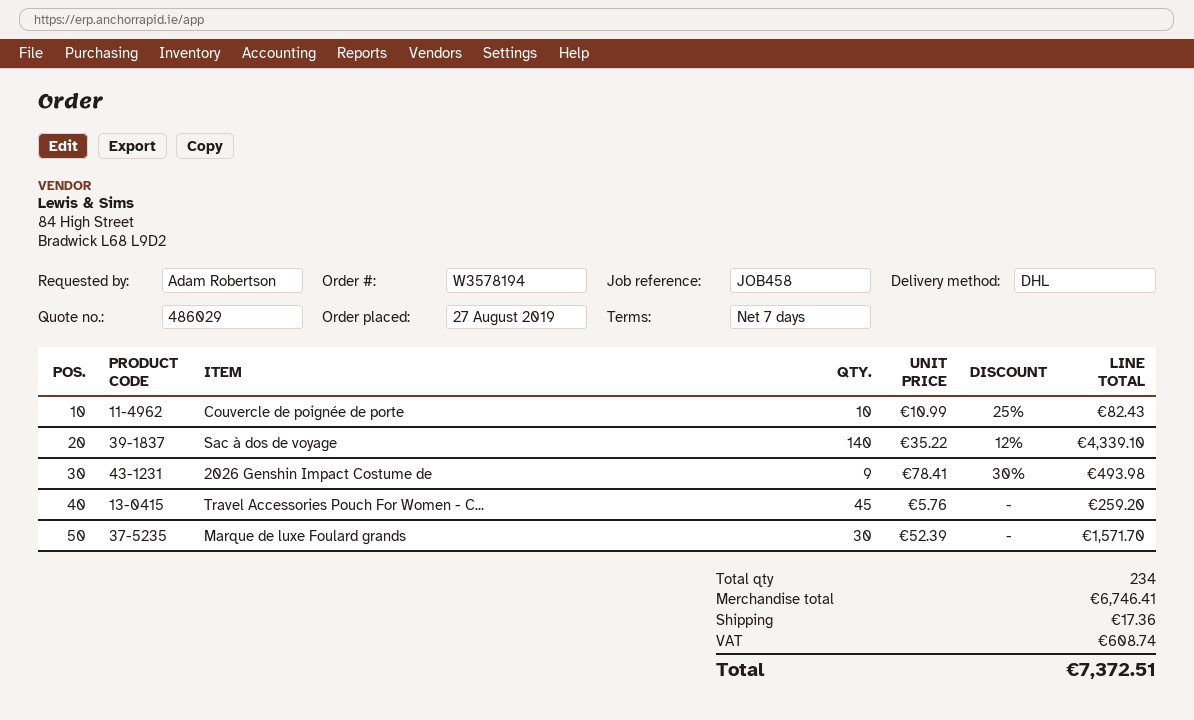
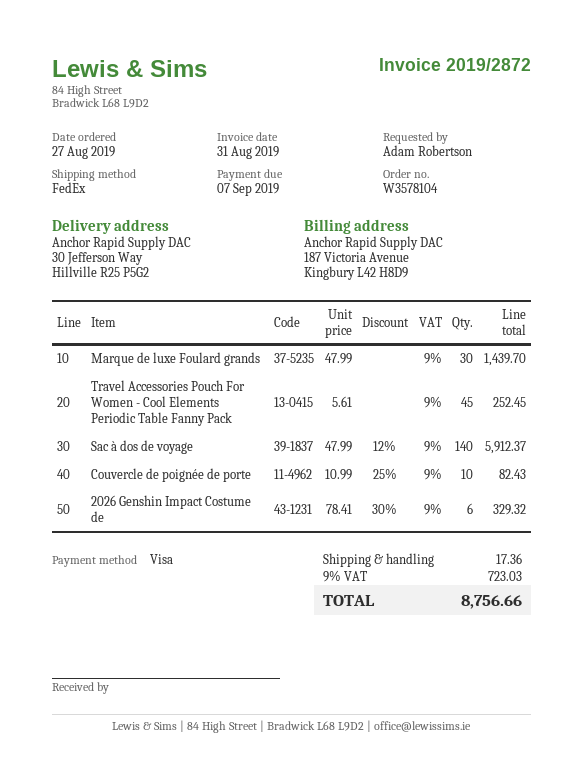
order number: W3578194 -> W3578104
shipping method: DHL -> FedEx
Sac à dos de voyage: 140 x 35.22 - 12% = 4339.10 -> 140 x 47.99 - 12% = 5912.37
2026 Genshin Impact Costume de: 9 x 78.41 - 30% = 493.98 -> 6 x 78.41 - 30% = 329.32
Travel Accessories Pouch For Women - C...: 45 x 5.76 = 259.20 -> 45 x 5.61 = 252.45
Marque de luxe Foulard grands: 30 x 52.39 = 1571.70 -> 30 x 47.99 = 1439.70
tax: 608.74 -> 723.03
total: 7372.51 -> 8756.66

